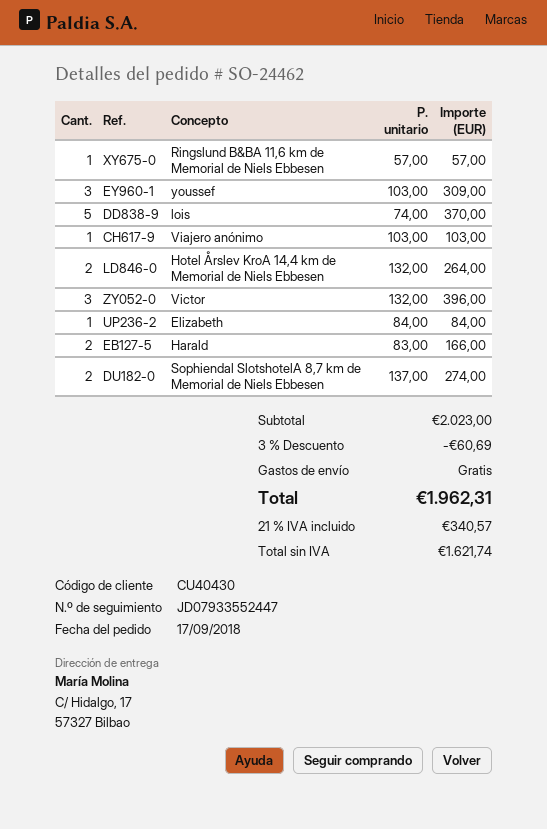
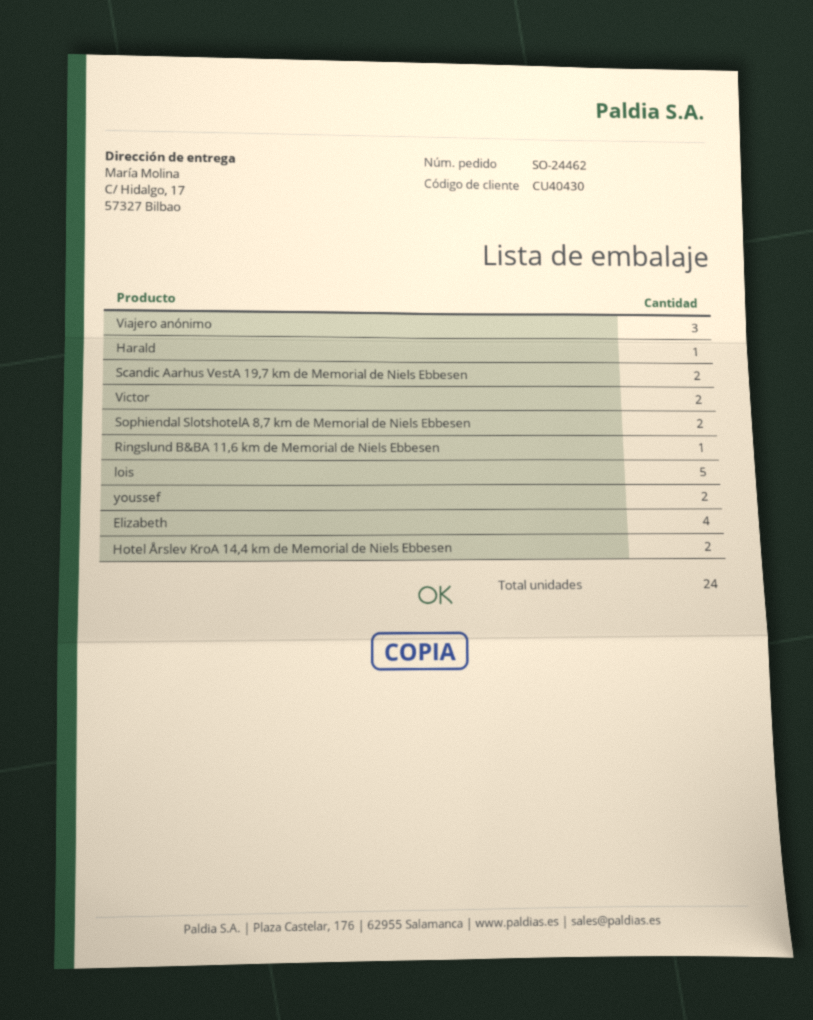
youssef: 3 -> 2
Viajero anónimo: 1 -> 3
Victor: 3 -> 2
Elizabeth: 1 -> 4
Harald: 2 -> 1
Scandic Aarhus VestA 19,7 km de Memorial de Niels Ebbesen: none -> 2

